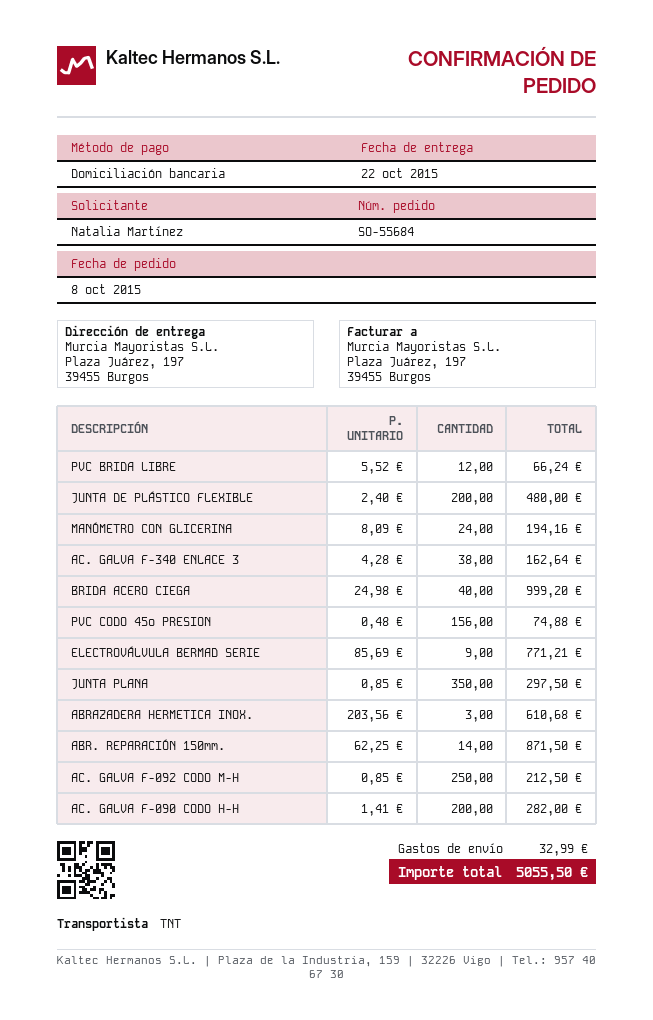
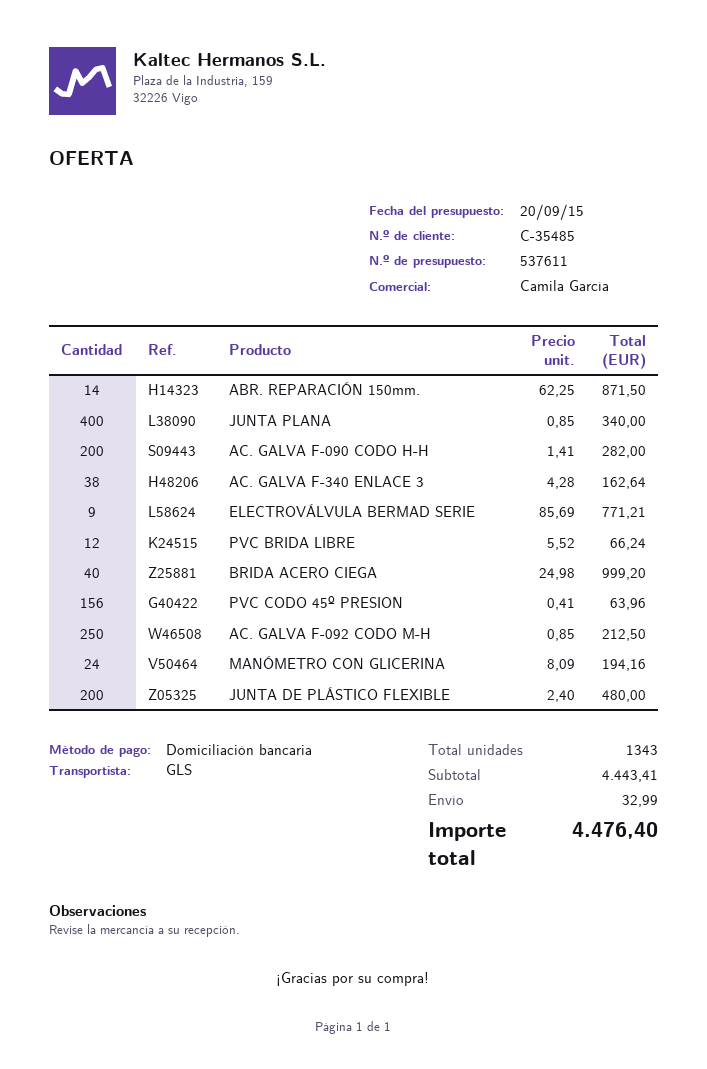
shipping method: TNT -> GLS
PVC CODO 45º PRESION: 156 x 0.48 = 74.88 -> 156 x 0.41 = 63.96
JUNTA PLANA: 350 x 0.85 = 297.50 -> 400 x 0.85 = 340.00
ABRAZADERA HERMETICA INOX.: 3 x 203.56 = 610.68 -> none
total: 5055.50 -> 4476.40

